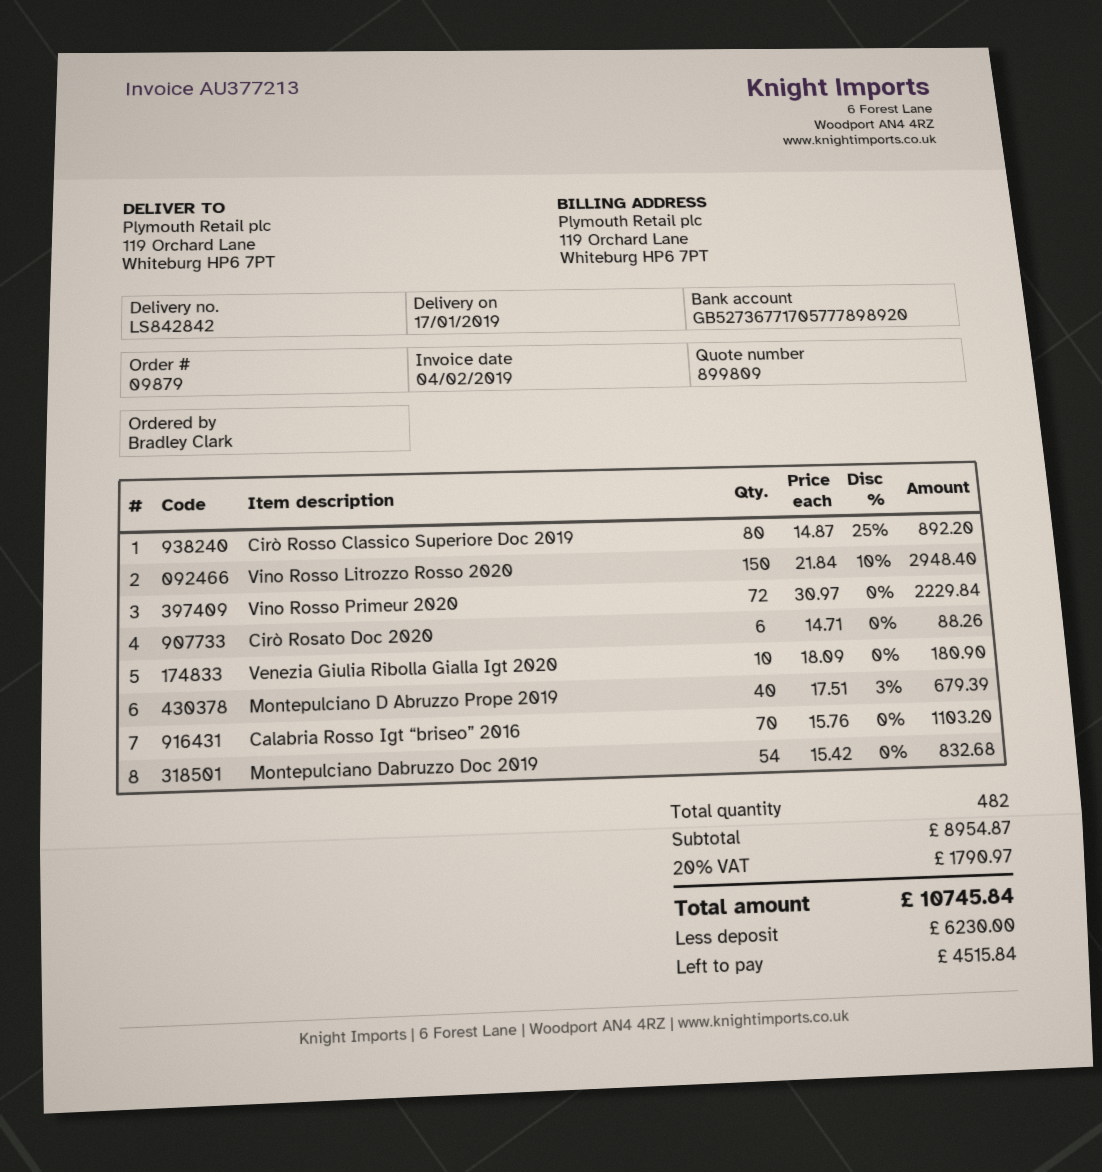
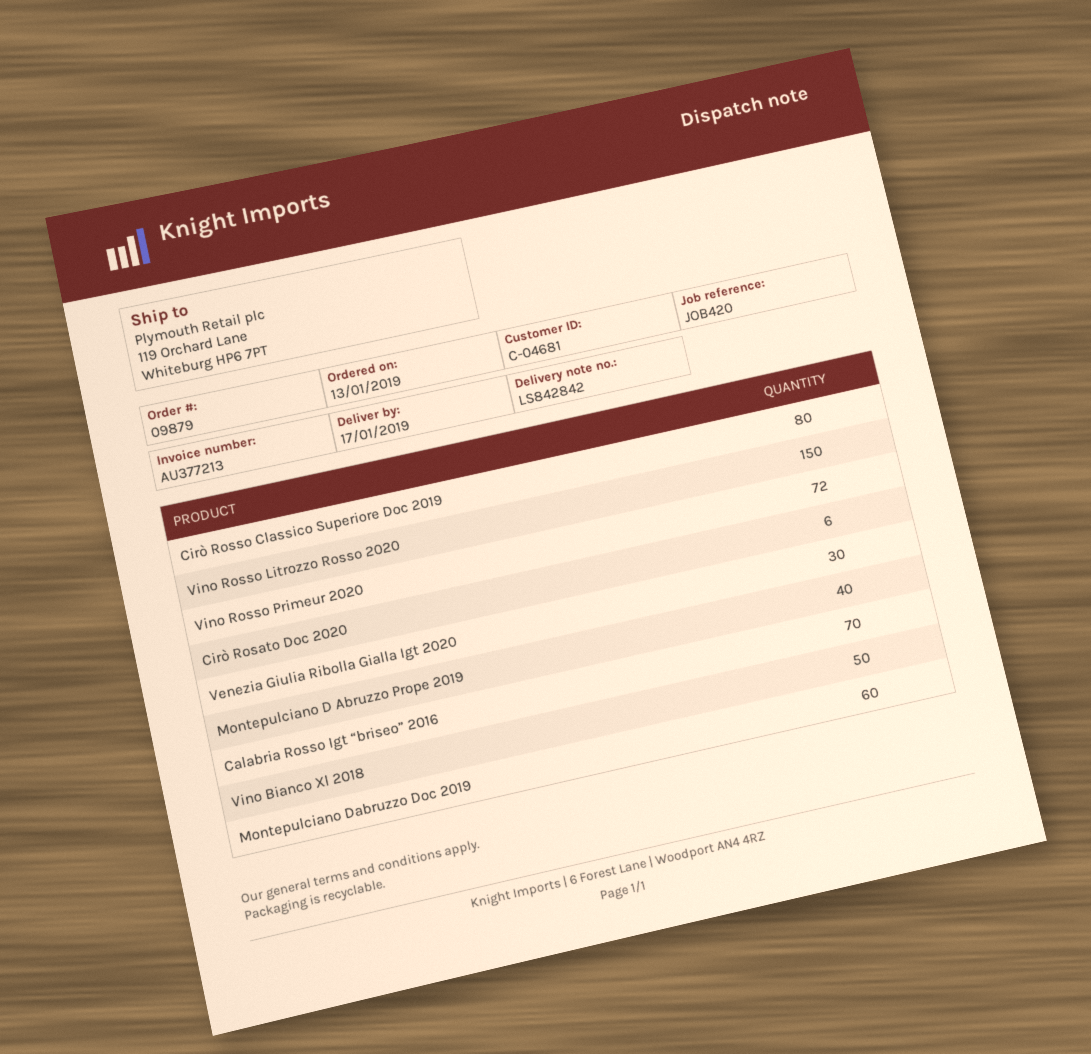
Venezia Giulia Ribolla Gialla Igt 2020: 10 -> 30
Montepulciano Dabruzzo Doc 2019: 54 -> 60
Vino Bianco Xl 2018: none -> 50

